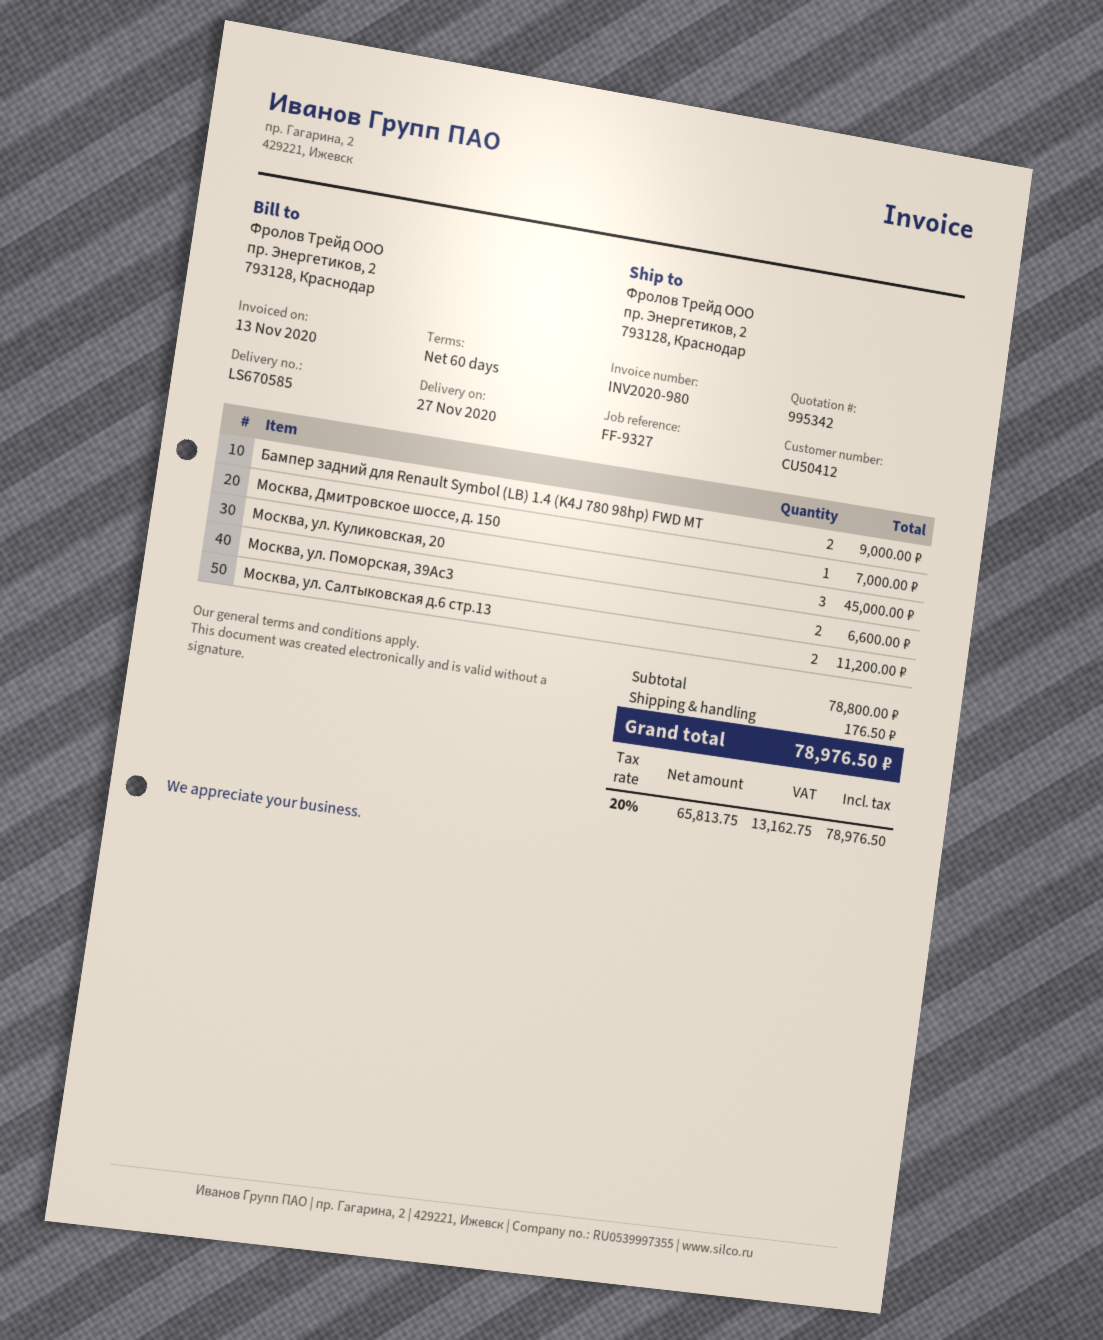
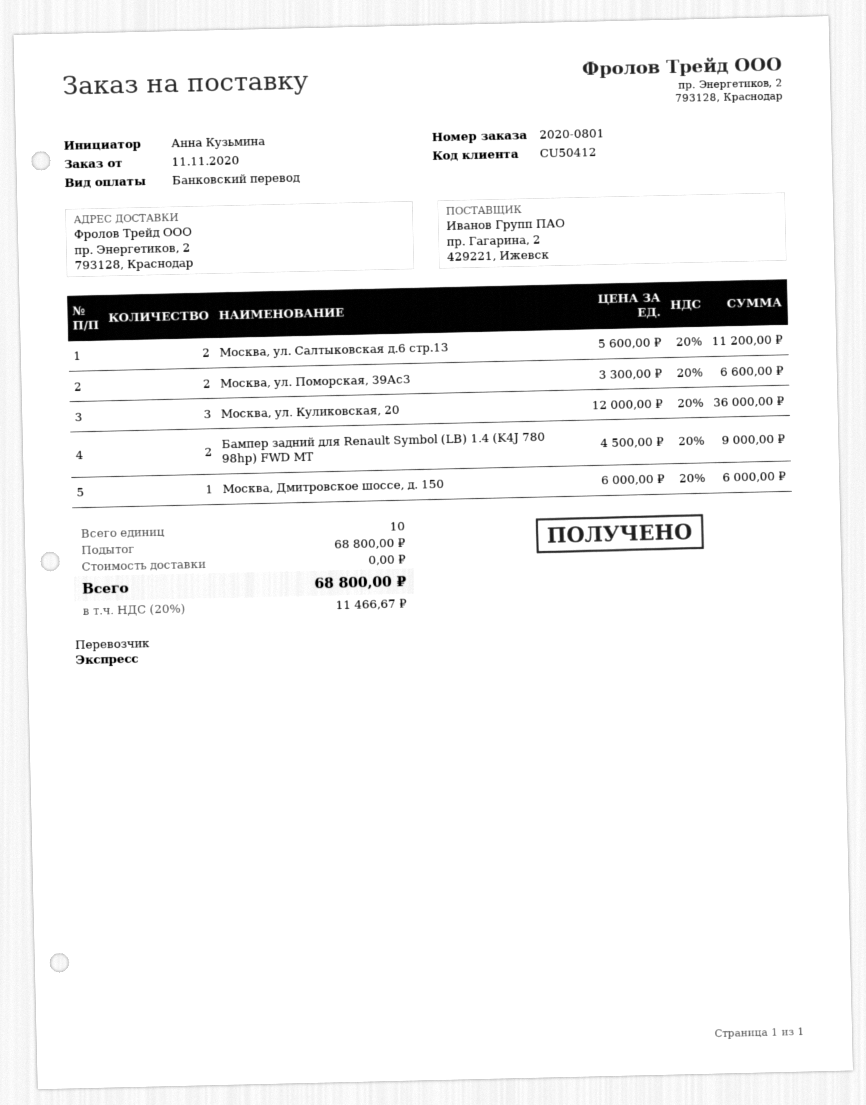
Москва, Дмитровское шоссе, д. 150: 1 for 7000.00 -> 1 for 6000.00
Москва, ул. Куликовская, 20: 3 for 45000.00 -> 3 for 36000.00
subtotal: 78800.00 -> 68800.00
shipping: 176.50 -> 0.00
tax: 20% = 13162.75 -> 20% = 11466.67
total: 78976.50 -> 68800.00

